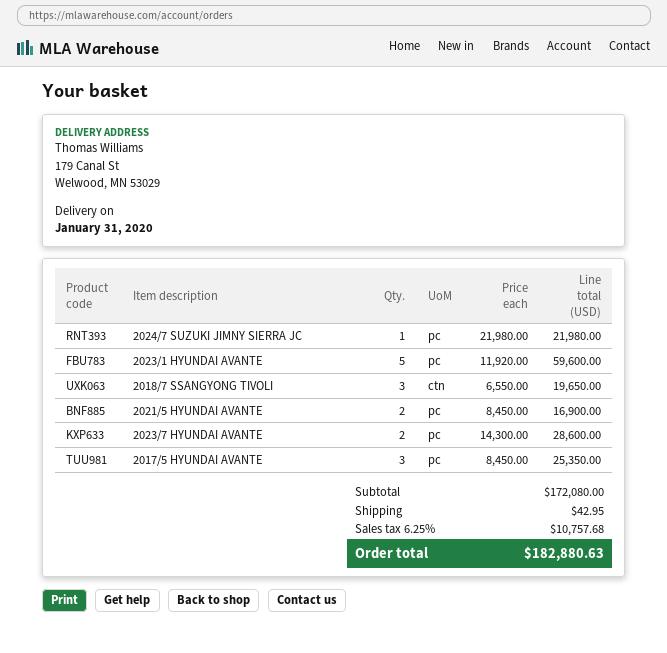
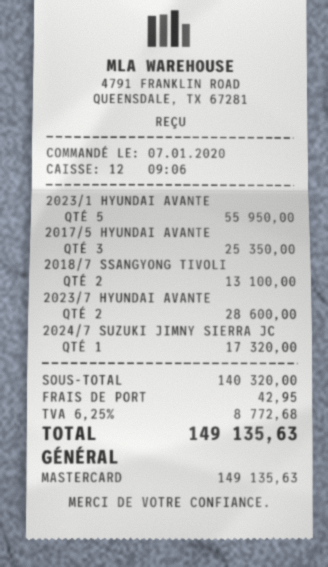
2024/7 SUZUKI JIMNY SIERRA JC: 1 for 21980.00 -> 1 for 17320.00
2023/1 HYUNDAI AVANTE: 5 for 59600.00 -> 5 for 55950.00
2018/7 SSANGYONG TIVOLI: 3 for 19650.00 -> 2 for 13100.00
2021/5 HYUNDAI AVANTE: 2 for 16900.00 -> none
subtotal: 172080.00 -> 140320.00
tax: 6.25% = 10757.68 -> 6.25% = 8772.68
total: 182880.63 -> 149135.63

